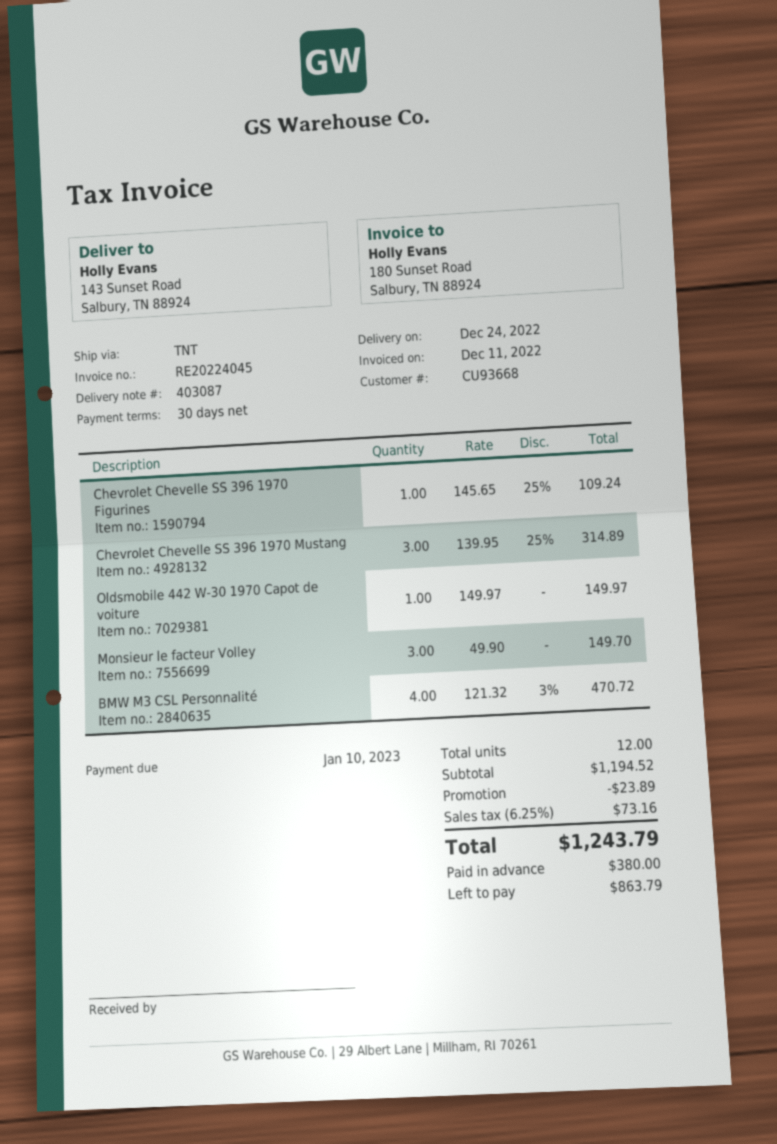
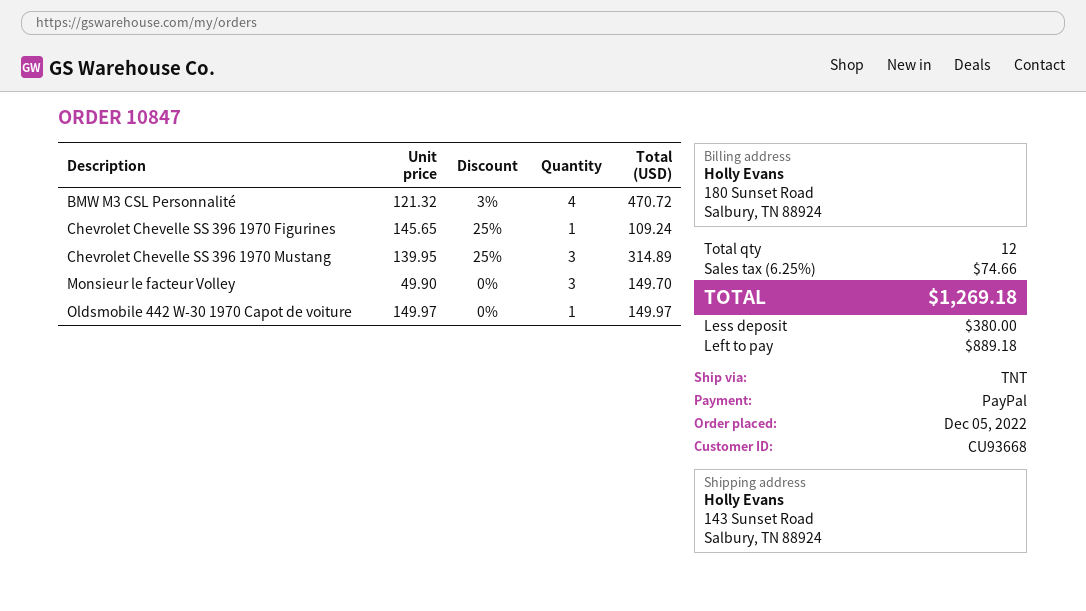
discount: 23.89 -> none
tax: 6.25% = 73.16 -> 6.25% = 74.66
total: 1243.79 -> 1269.18
balance: 863.79 -> 889.18

